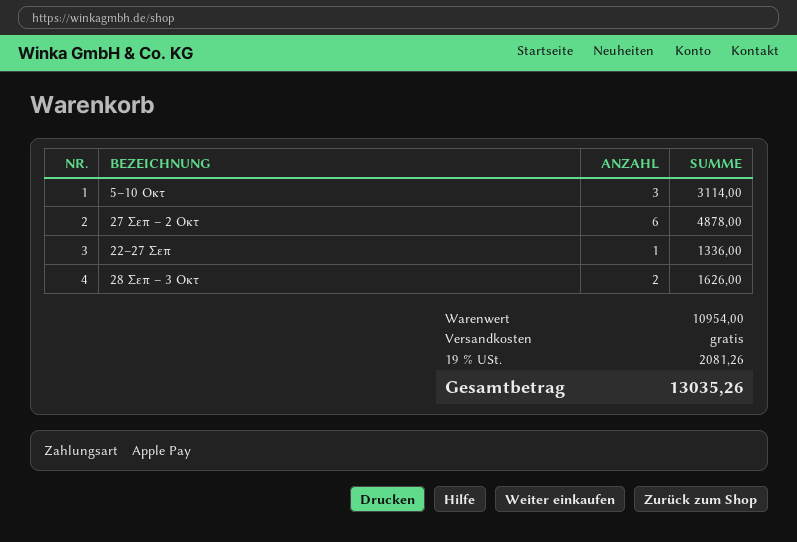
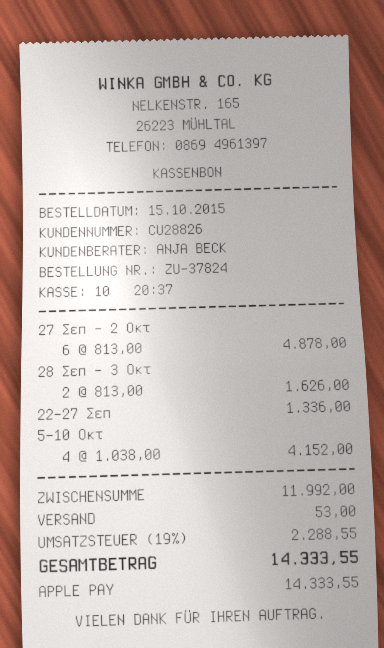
5–10 Οκτ: 3 for 3114.00 -> 4 for 4152.00
subtotal: 10954.00 -> 11992.00
shipping: 0.00 -> 53.00
tax: 19% = 2081.26 -> 19% = 2288.55
total: 13035.26 -> 14333.55

